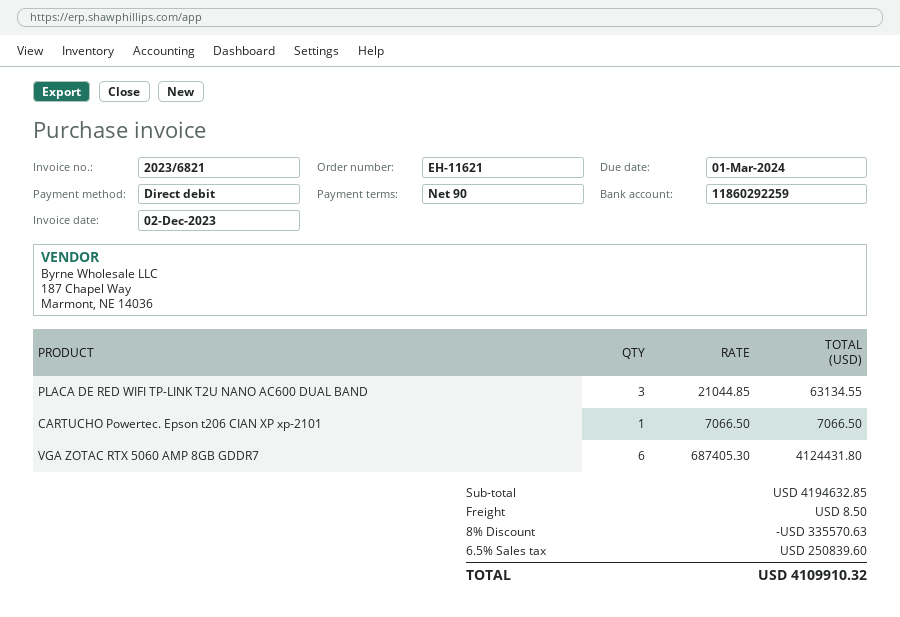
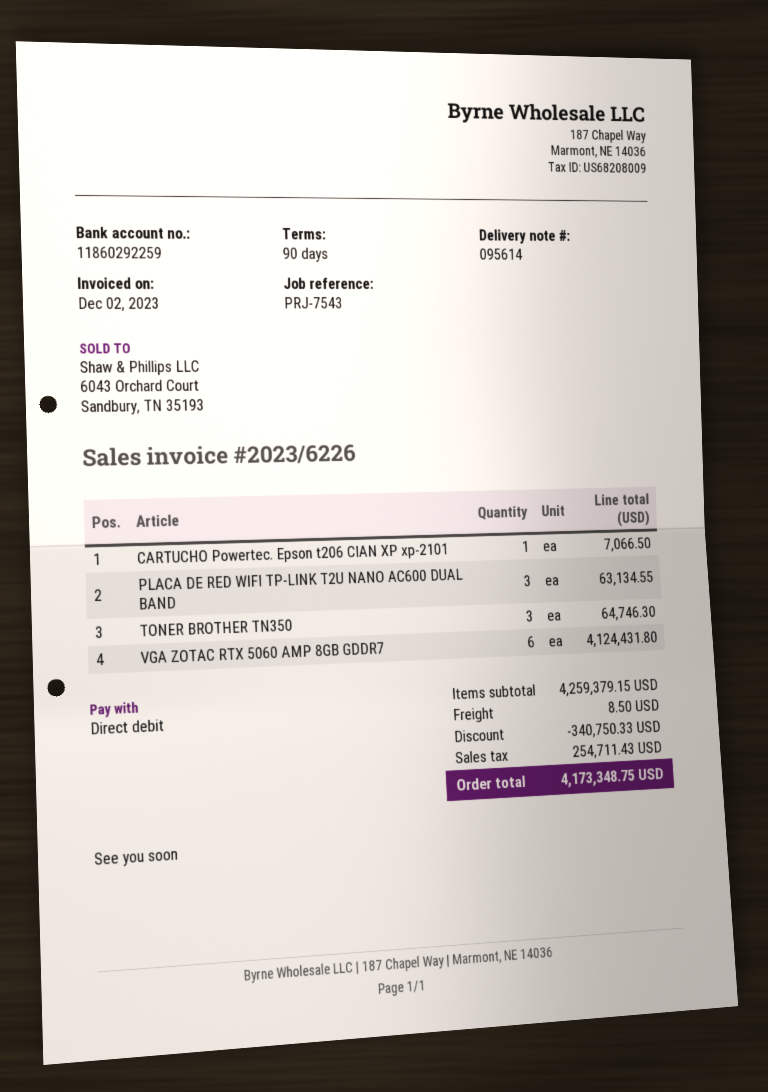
invoice number: 2023/6821 -> 2023/6226
TONER BROTHER TN350: none -> 3 for 64746.30
subtotal: 4194632.85 -> 4259379.15
discount: 335570.63 -> 340750.33
tax: 250839.60 -> 254711.43
total: 4109910.32 -> 4173348.75

